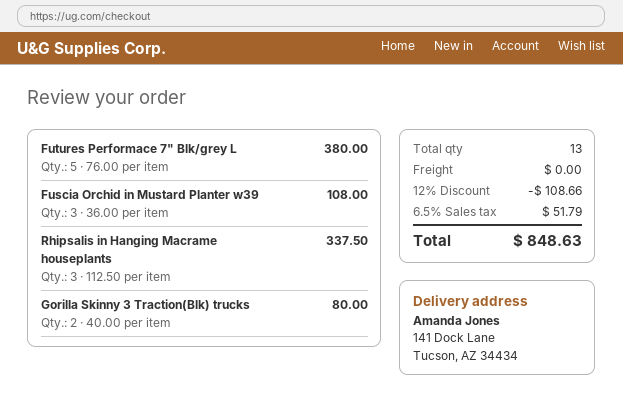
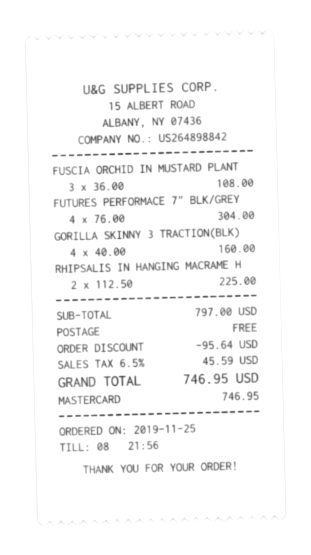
Futures Performace 7" Blk/grey L: 5 x 76.00 = 380.00 -> 4 x 76.00 = 304.00
Rhipsalis in Hanging Macrame houseplants: 3 x 112.50 = 337.50 -> 2 x 112.50 = 225.00
Gorilla Skinny 3 Traction(Blk) trucks: 2 x 40.00 = 80.00 -> 4 x 40.00 = 160.00
discount: 108.66 -> 95.64
tax: 6.5% = 51.79 -> 6.5% = 45.59
total: 848.63 -> 746.95

